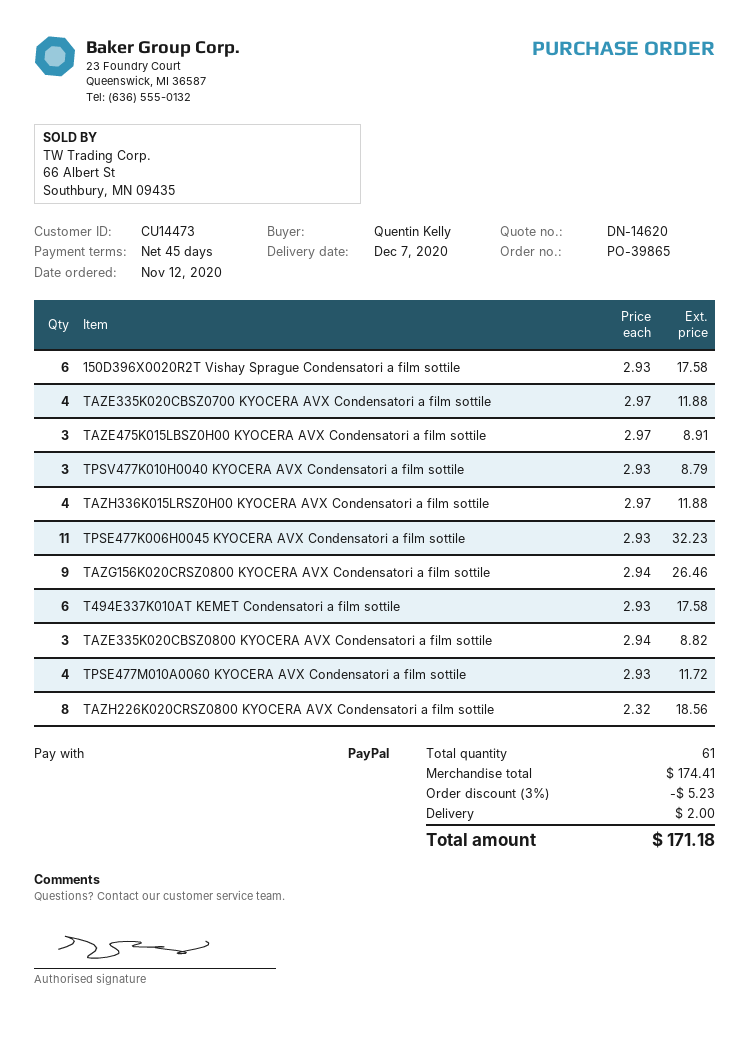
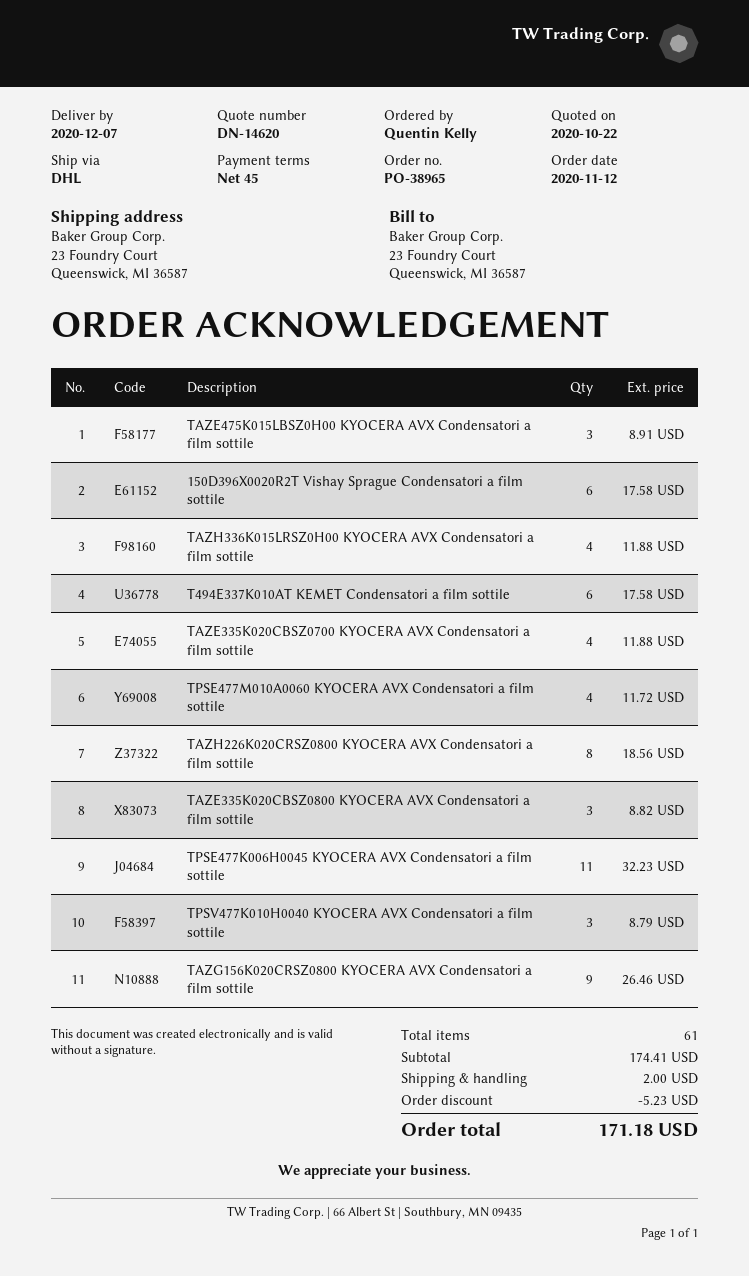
order number: PO-39865 -> PO-38965

